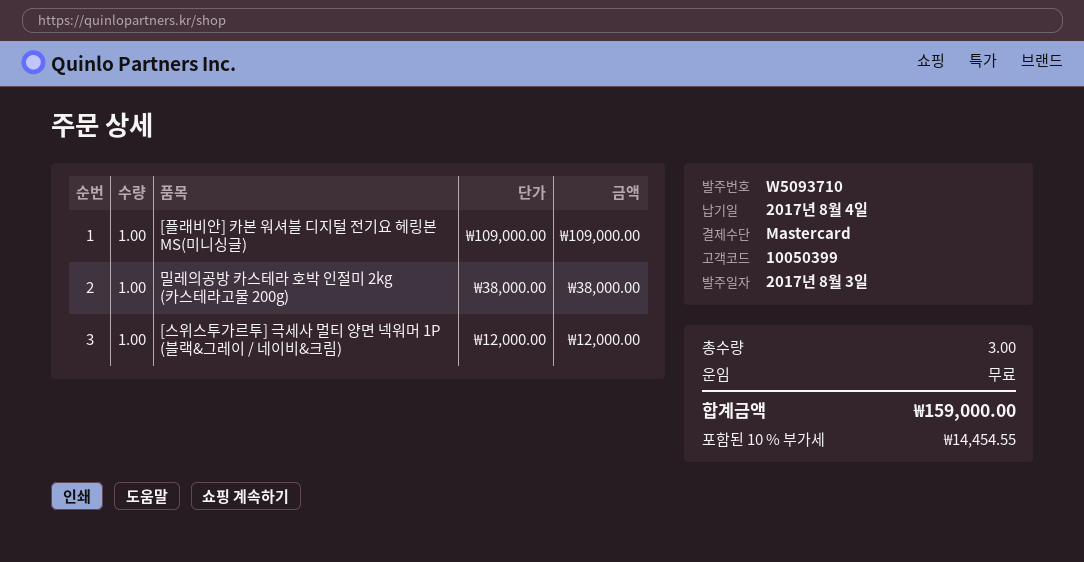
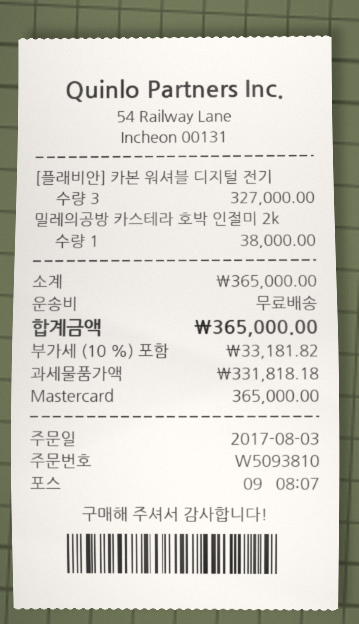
order number: W5093710 -> W5093810
[플래비안] 카본 워셔블 디지털 전기요 헤링본 MS(미니싱글): 1 for 109000.00 -> 3 for 327000.00
[스위스투가르투] 극세사 멀티 양면 넥워머 1P (블랙&그레이 / 네이비&크림): 1 for 12000.00 -> none
tax: 10% = 14454.55 -> 10% = 33181.82
total: 159000.00 -> 365000.00

